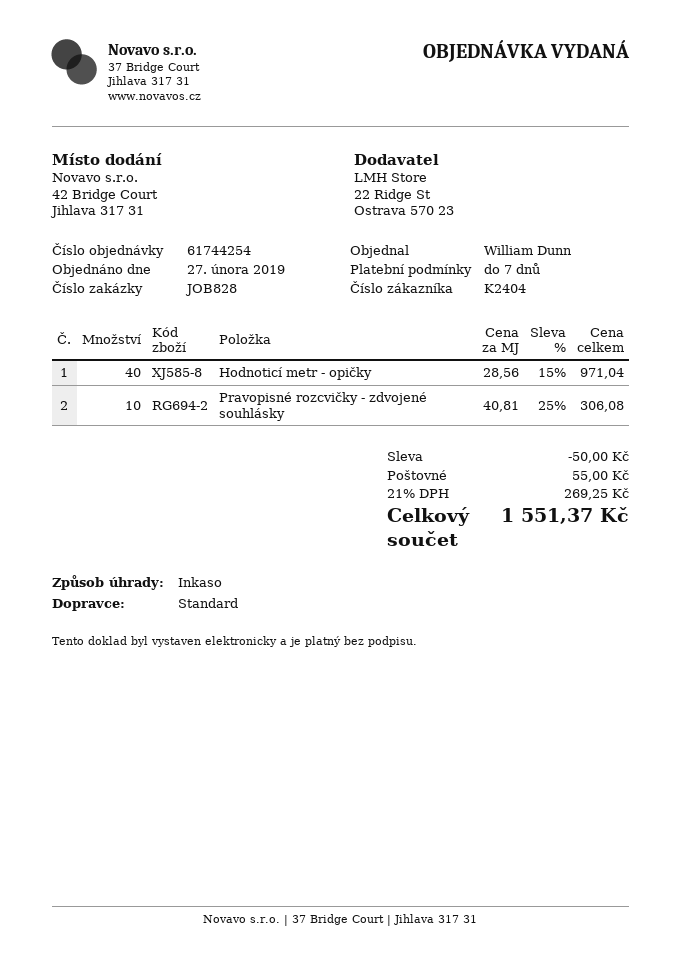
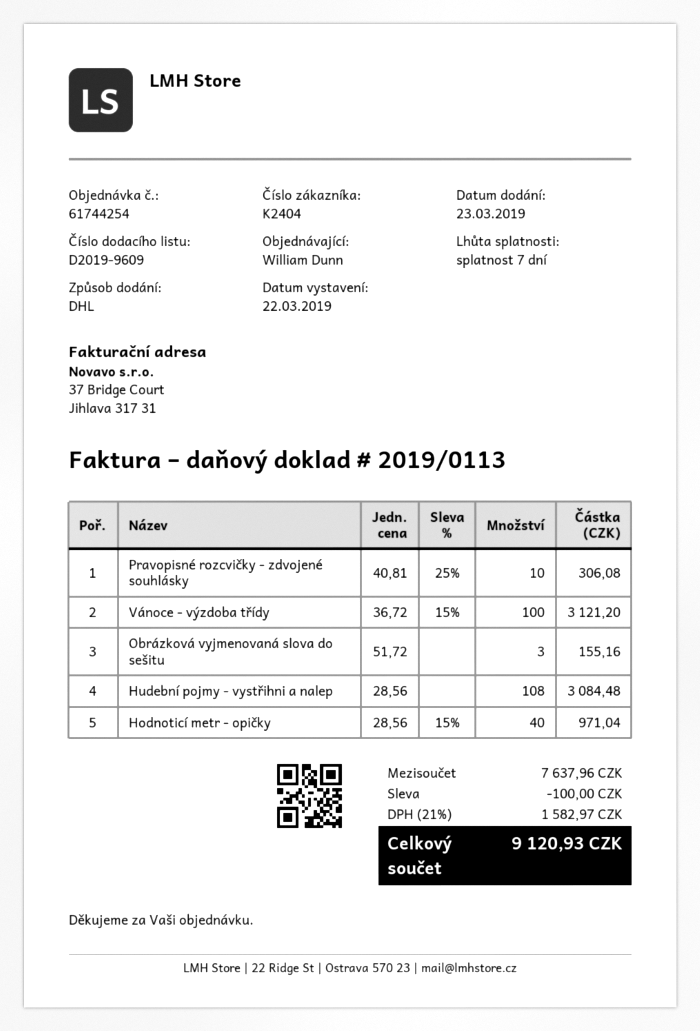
shipping method: standard -> DHL
Vánoce - výzdoba třídy: none -> 100 x 36.72 - 15% = 3121.20
Obrázková vyjmenovaná slova do sešitu: none -> 3 x 51.72 = 155.16
Hudební pojmy - vystřihni a nalep: none -> 108 x 28.56 = 3084.48
discount: 50.00 -> 100.00
shipping: 55.00 -> none
tax: 21% = 269.25 -> 21% = 1582.97
total: 1551.37 -> 9120.93

